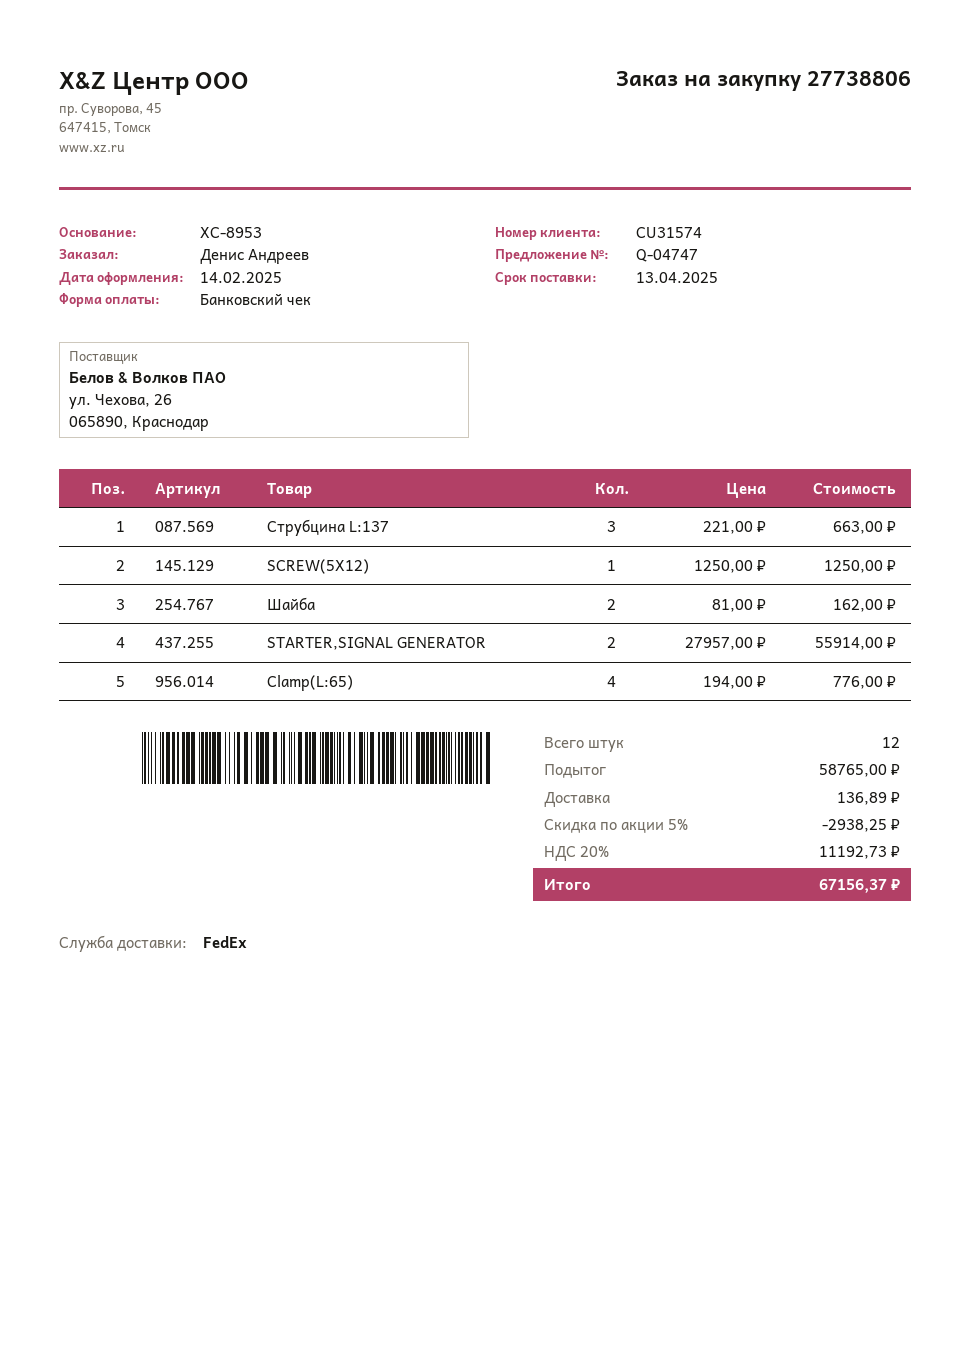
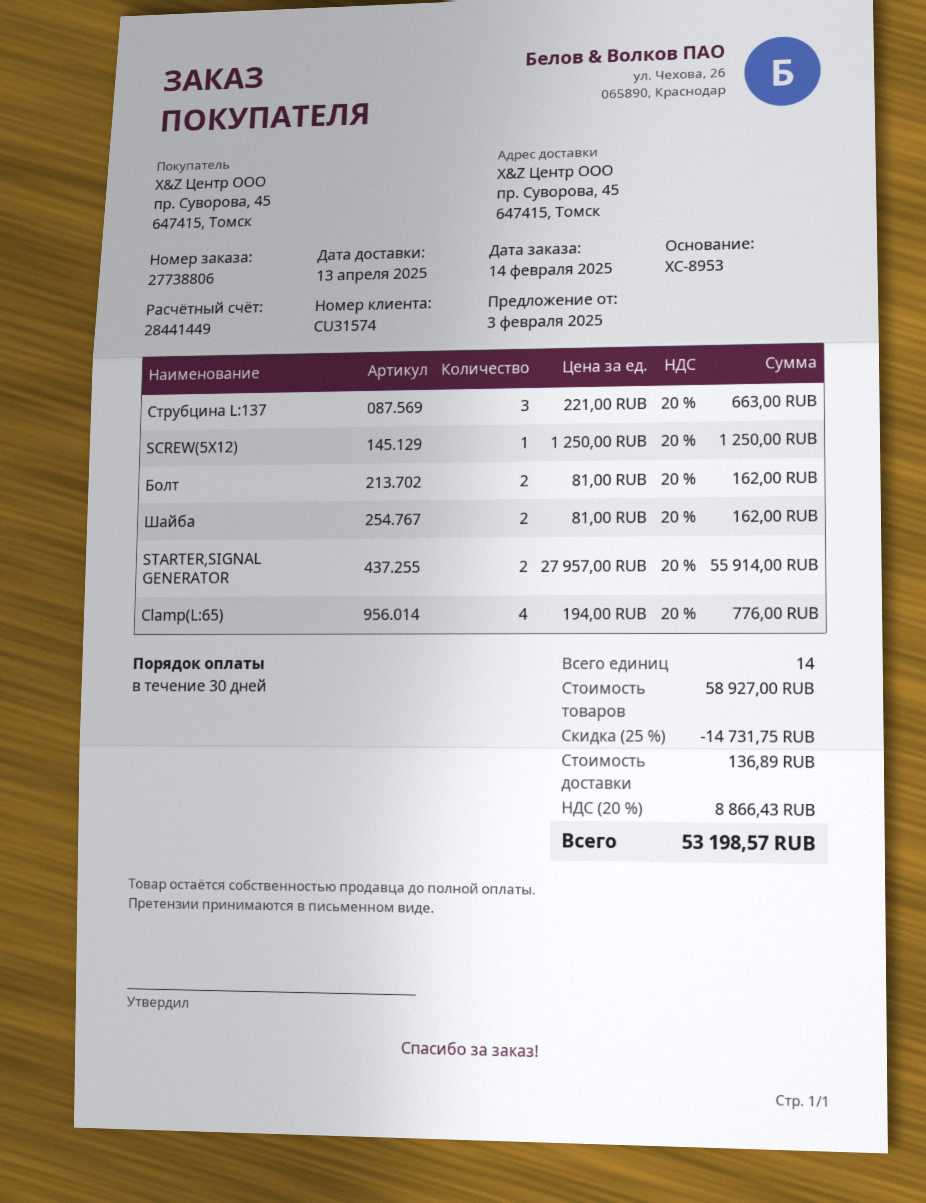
Болт: none -> 2 x 81.00 = 162.00
total quantity: 12 -> 14
subtotal: 58765.00 -> 58927.00
discount: 5% = 2938.25 -> 25% = 14731.75
tax: 20% = 11192.73 -> 20% = 8866.43
total: 67156.37 -> 53198.57

